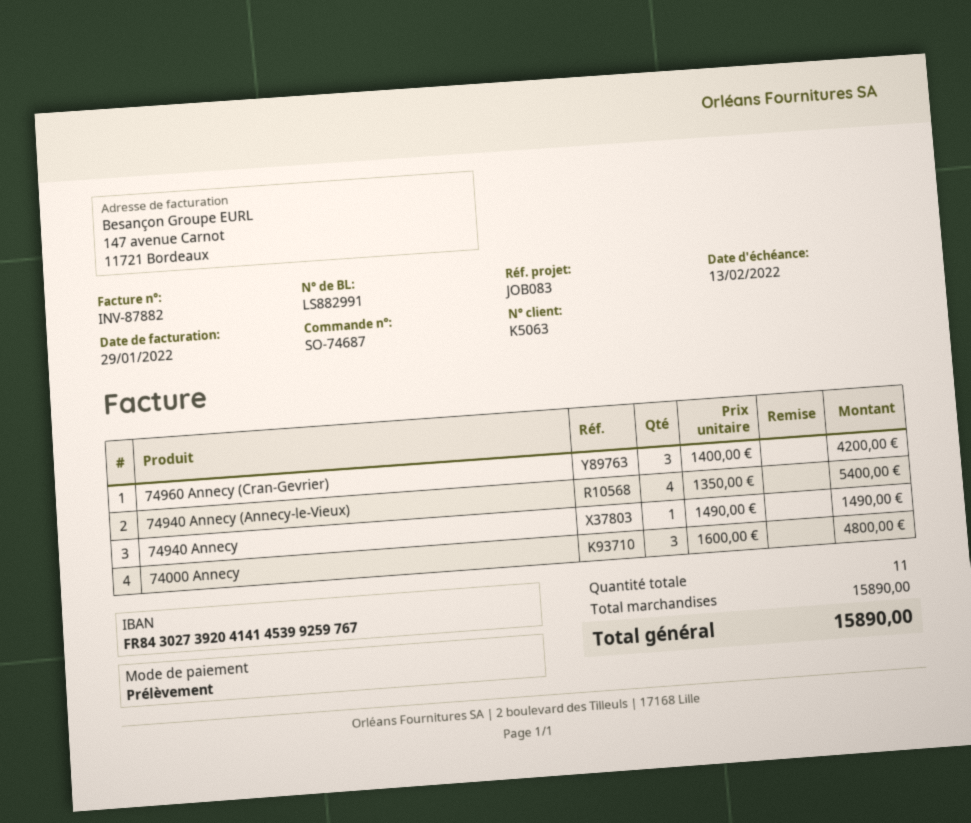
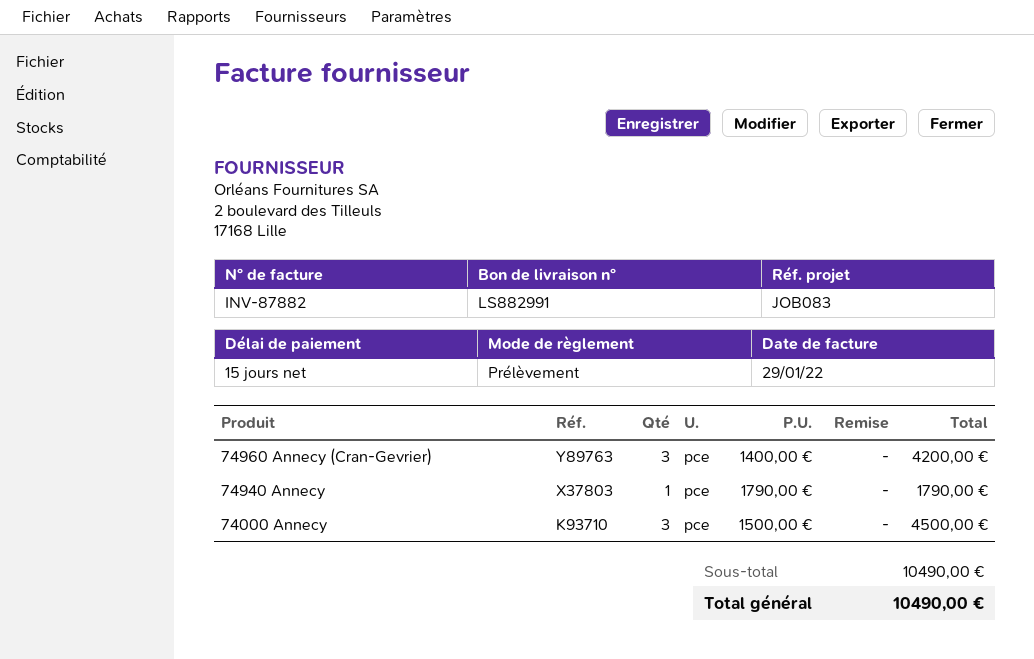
74940 Annecy (Annecy-le-Vieux): 4 x 1350.00 = 5400.00 -> none
74940 Annecy: 1 x 1490.00 = 1490.00 -> 1 x 1790.00 = 1790.00
74000 Annecy: 3 x 1600.00 = 4800.00 -> 3 x 1500.00 = 4500.00
subtotal: 15890.00 -> 10490.00
total: 15890.00 -> 10490.00

